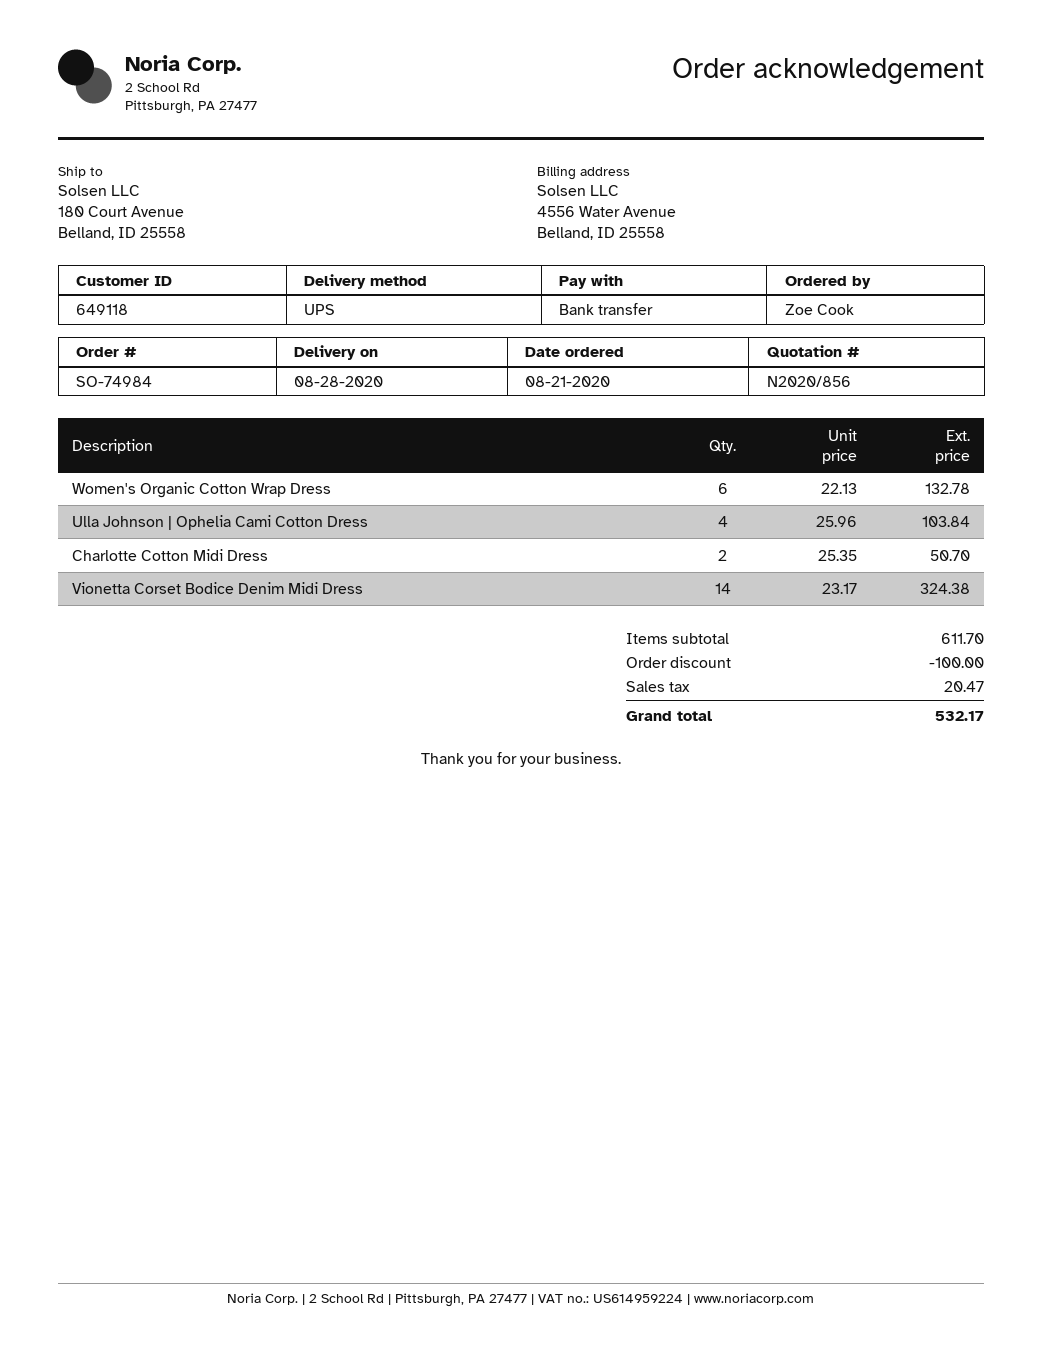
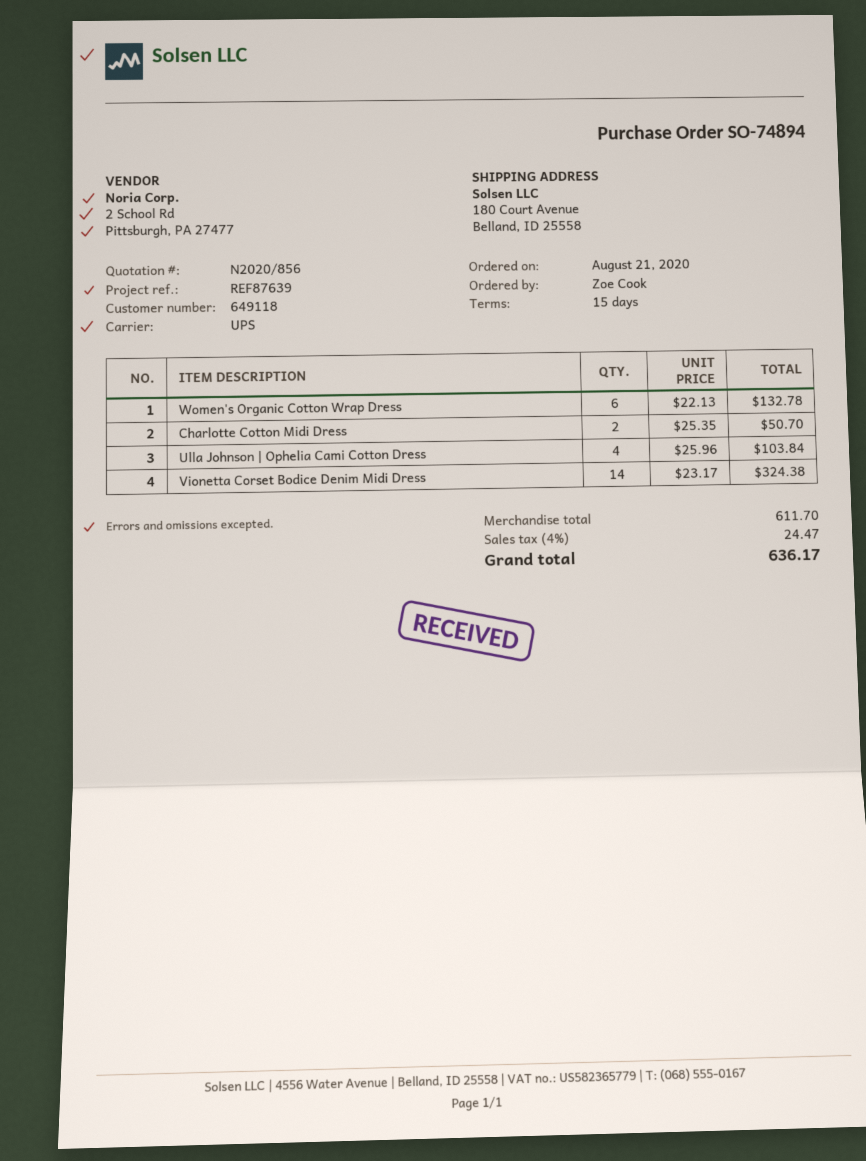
order number: SO-74984 -> SO-74894
discount: 100.00 -> none
tax: 20.47 -> 24.47
total: 532.17 -> 636.17

